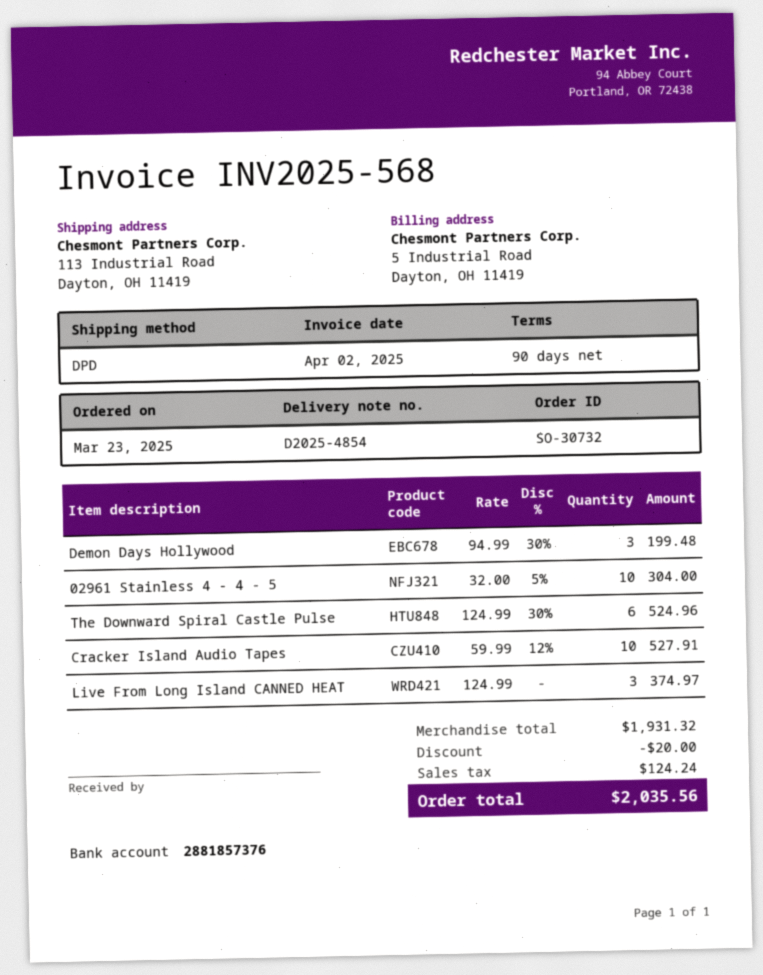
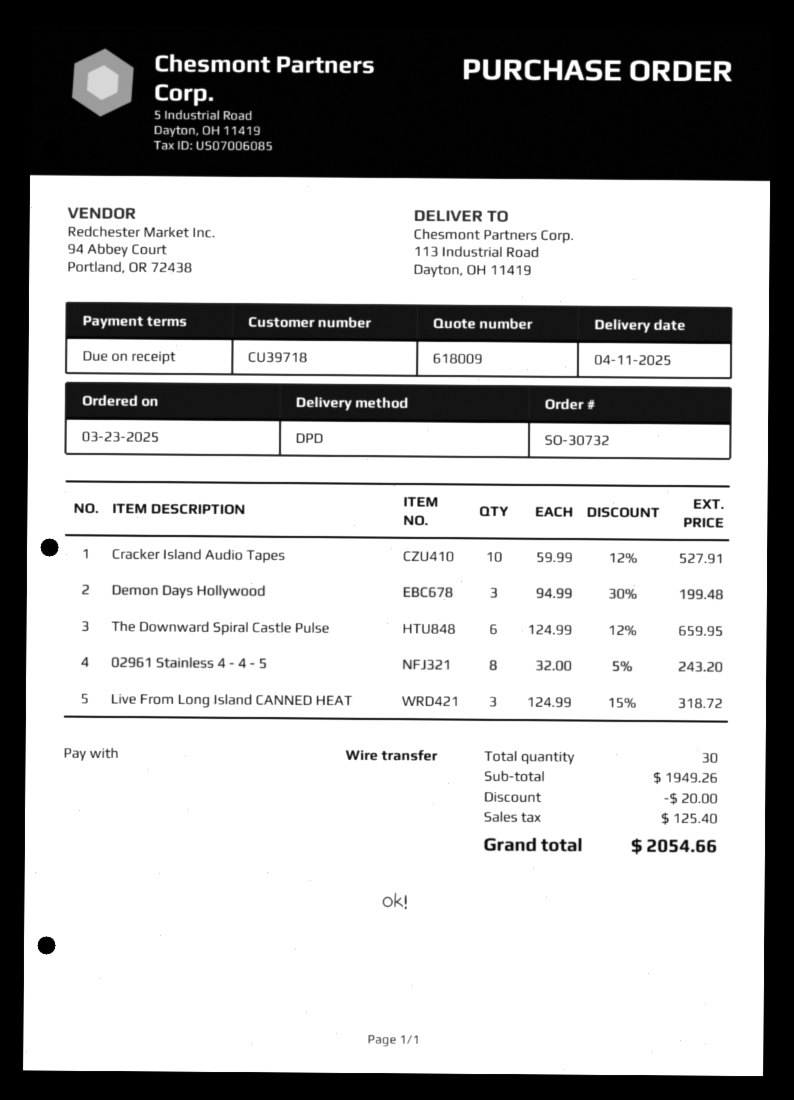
payment terms: 90 days -> on receipt
02961 Stainless 4 - 4 - 5: 10 x 32.00 - 5% = 304.00 -> 8 x 32.00 - 5% = 243.20
The Downward Spiral Castle Pulse: 6 x 124.99 - 30% = 524.96 -> 6 x 124.99 - 12% = 659.95
Live From Long Island CANNED HEAT: 3 x 124.99 = 374.97 -> 3 x 124.99 - 15% = 318.72
subtotal: 1931.32 -> 1949.26
tax: 124.24 -> 125.40
total: 2035.56 -> 2054.66

